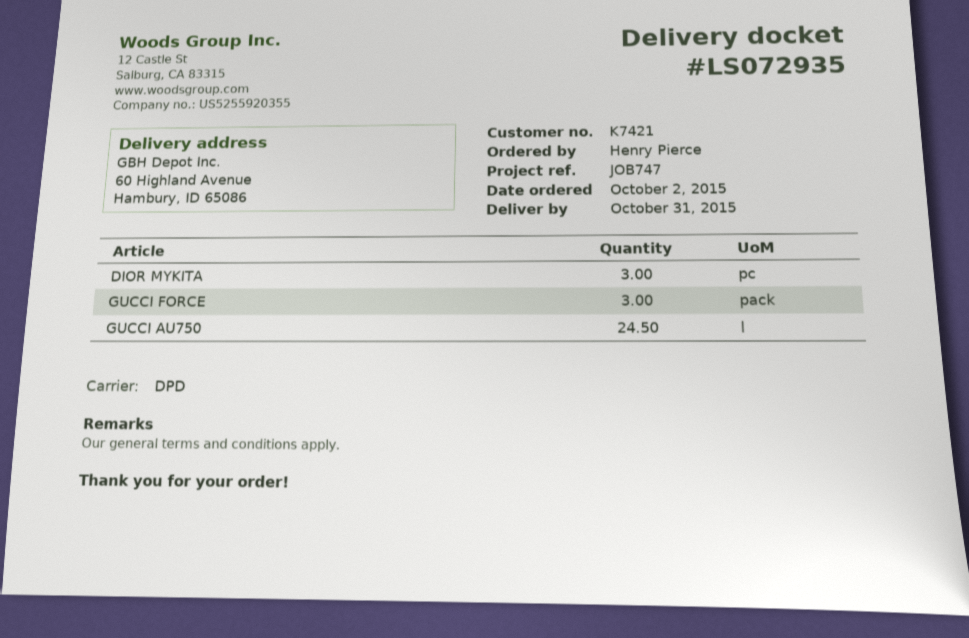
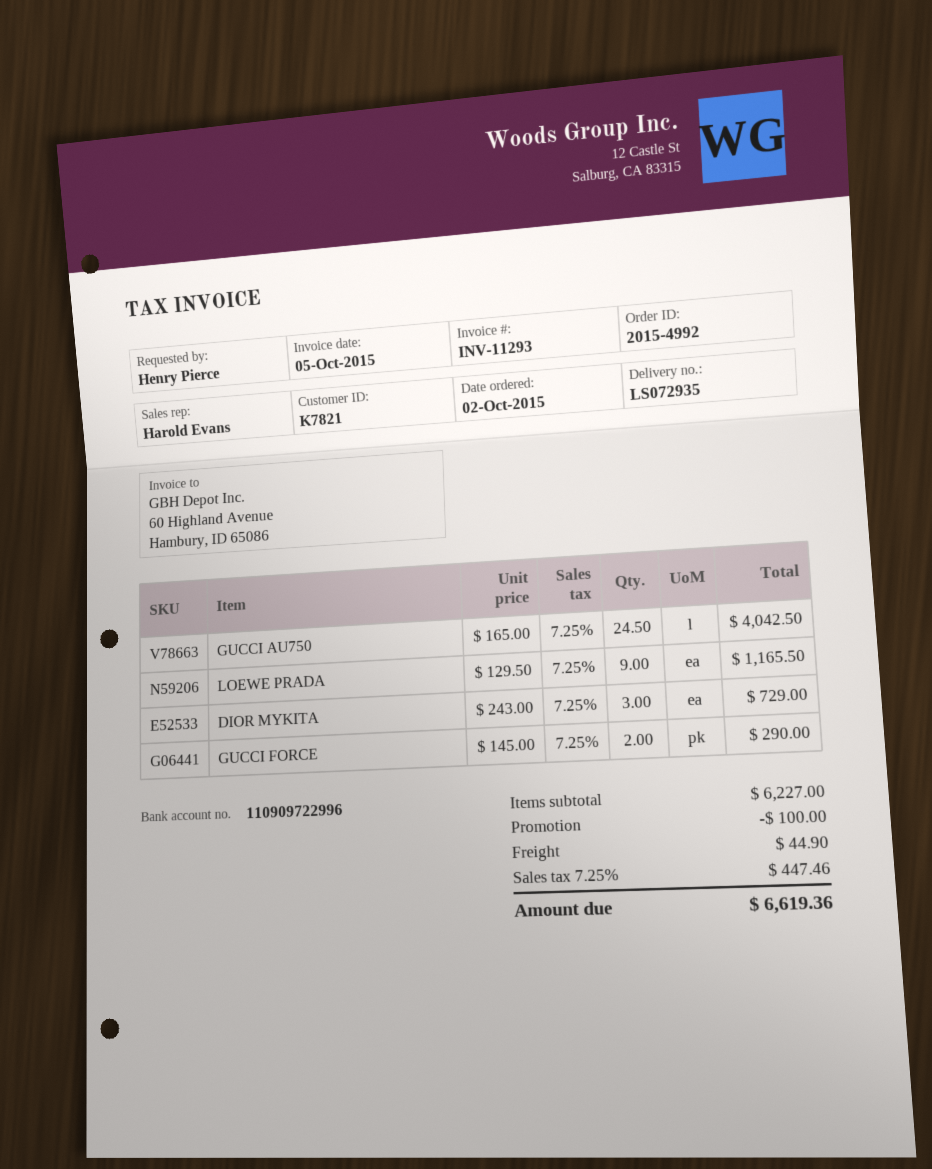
customer number: K7421 -> K7821
GUCCI FORCE: 3 -> 2
LOEWE PRADA: none -> 9

